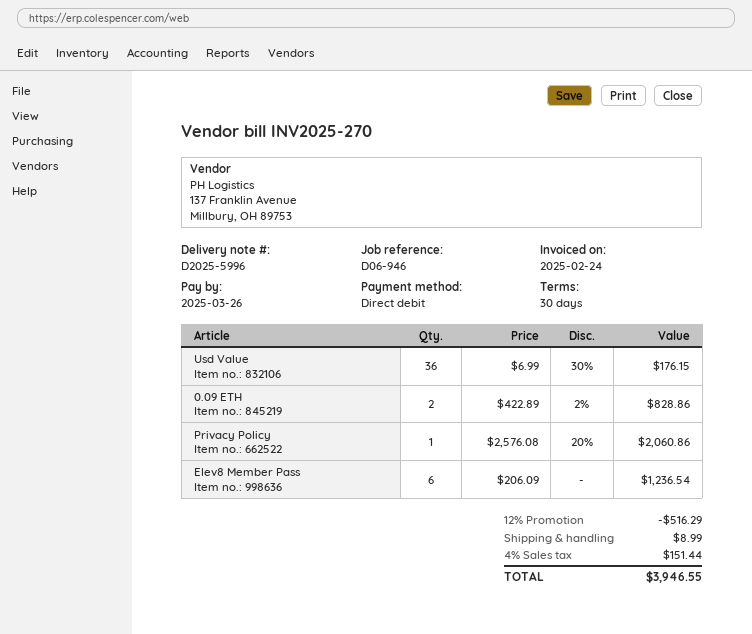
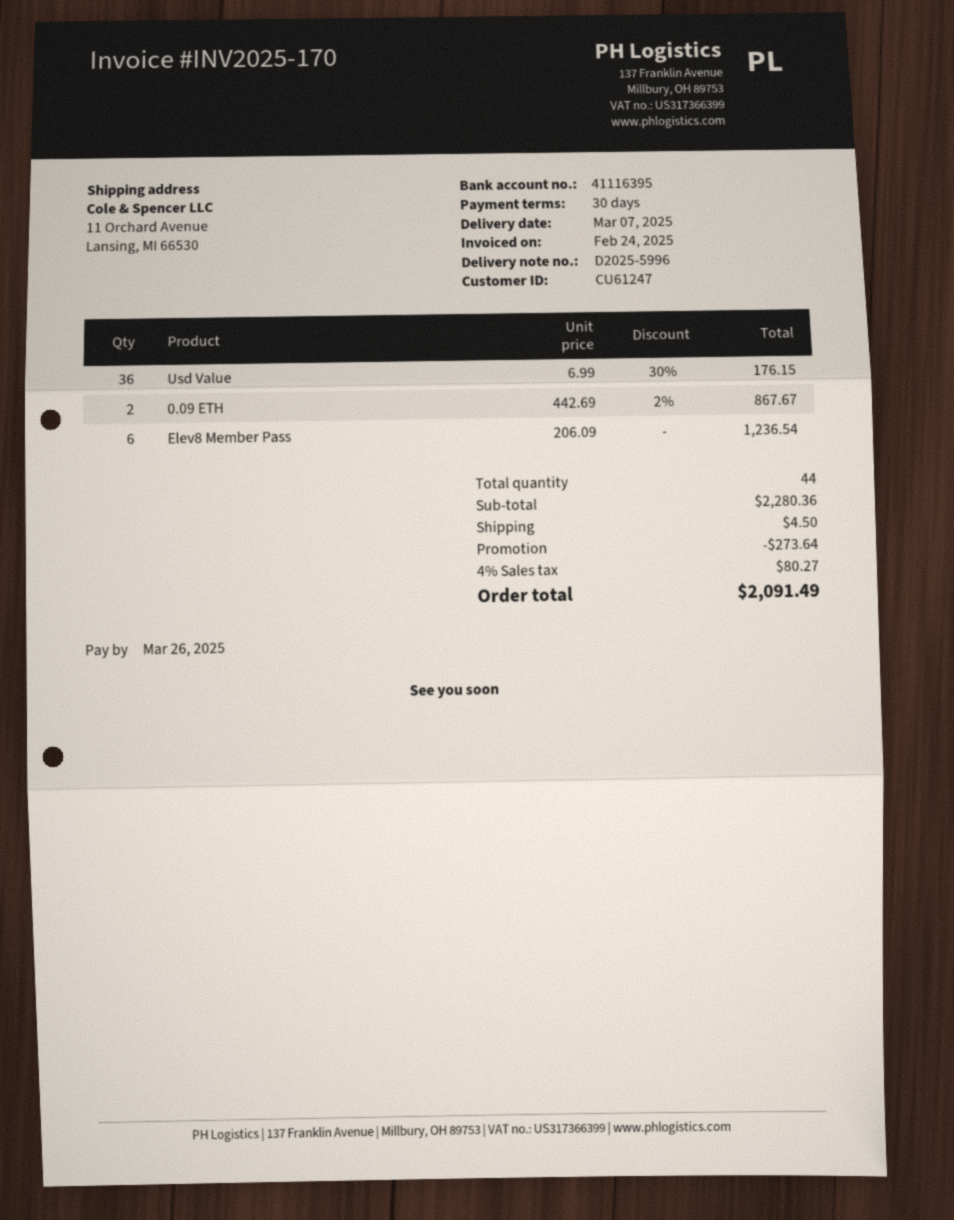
invoice number: INV2025-270 -> INV2025-170
0.09 ETH: 2 x 422.89 - 2% = 828.86 -> 2 x 442.69 - 2% = 867.67
Privacy Policy: 1 x 2576.08 - 20% = 2060.86 -> none
discount: 516.29 -> 273.64
shipping: 8.99 -> 4.50
tax: 4% = 151.44 -> 4% = 80.27
total: 3946.55 -> 2091.49

